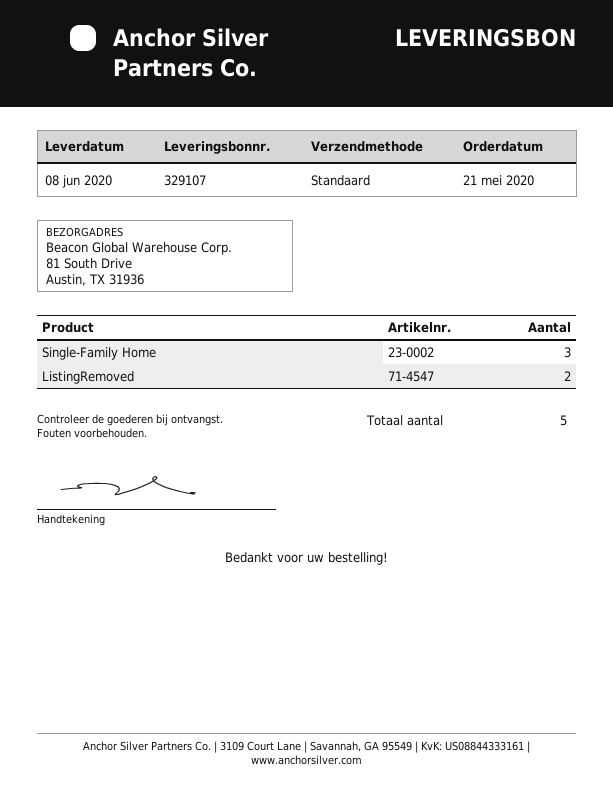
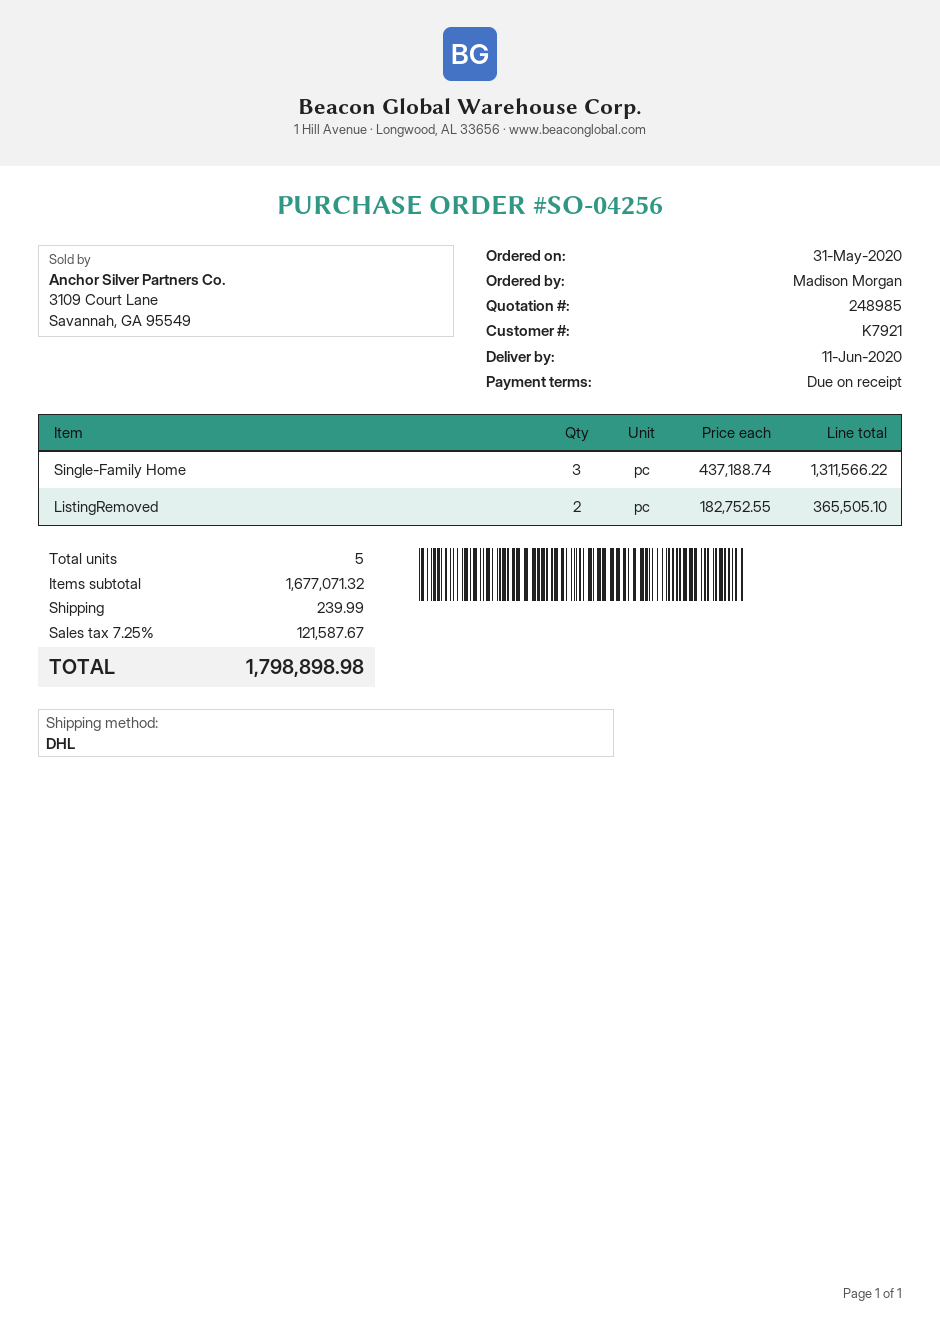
order date: 2020-05-21 -> 2020-05-31
delivery date: 2020-06-08 -> 2020-06-11
shipping method: standard -> DHL

